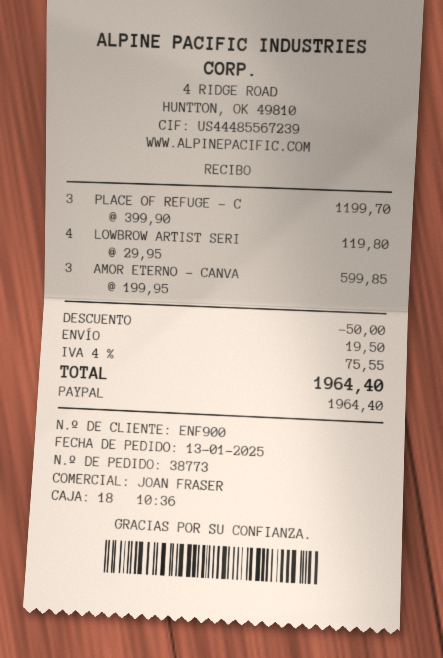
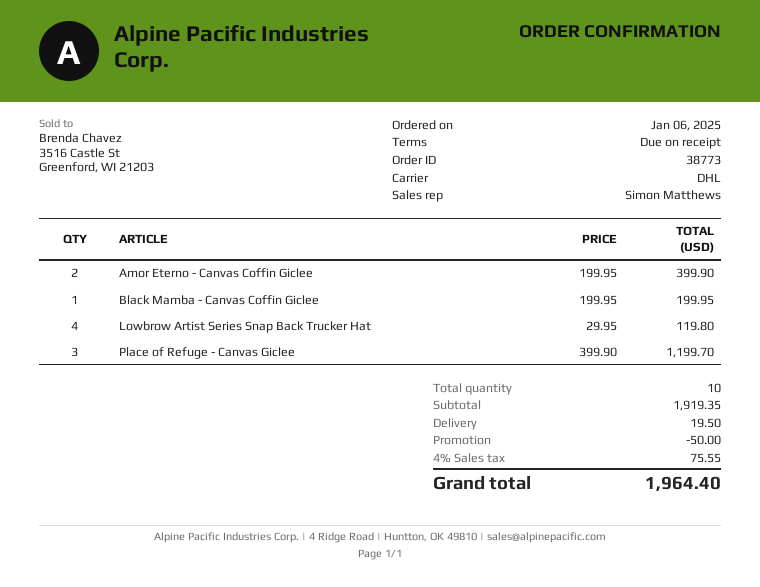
order date: 2025-01-13 -> 2025-01-06
sales rep: JOAN FRASER -> Simon Matthews
AMOR ETERNO - CANVA: 3 x 199.95 = 599.85 -> 2 x 199.95 = 399.90
Black Mamba - Canvas Coffin Giclee: none -> 1 x 199.95 = 199.95

